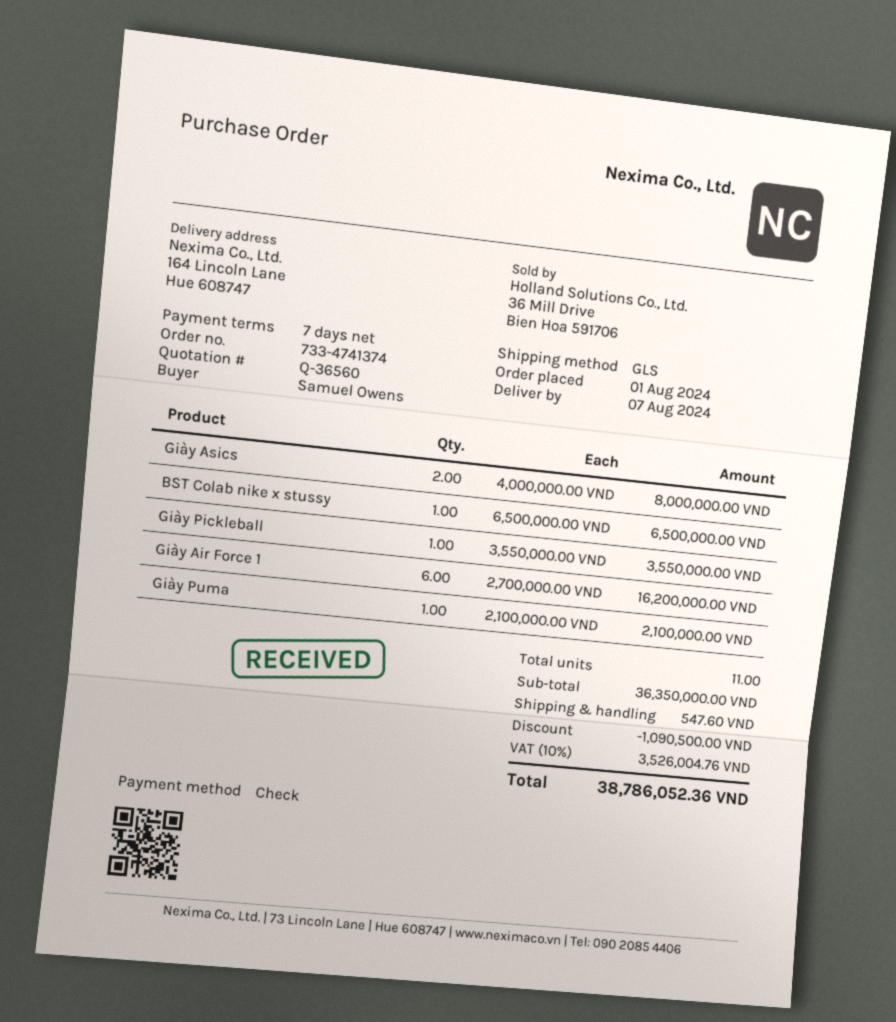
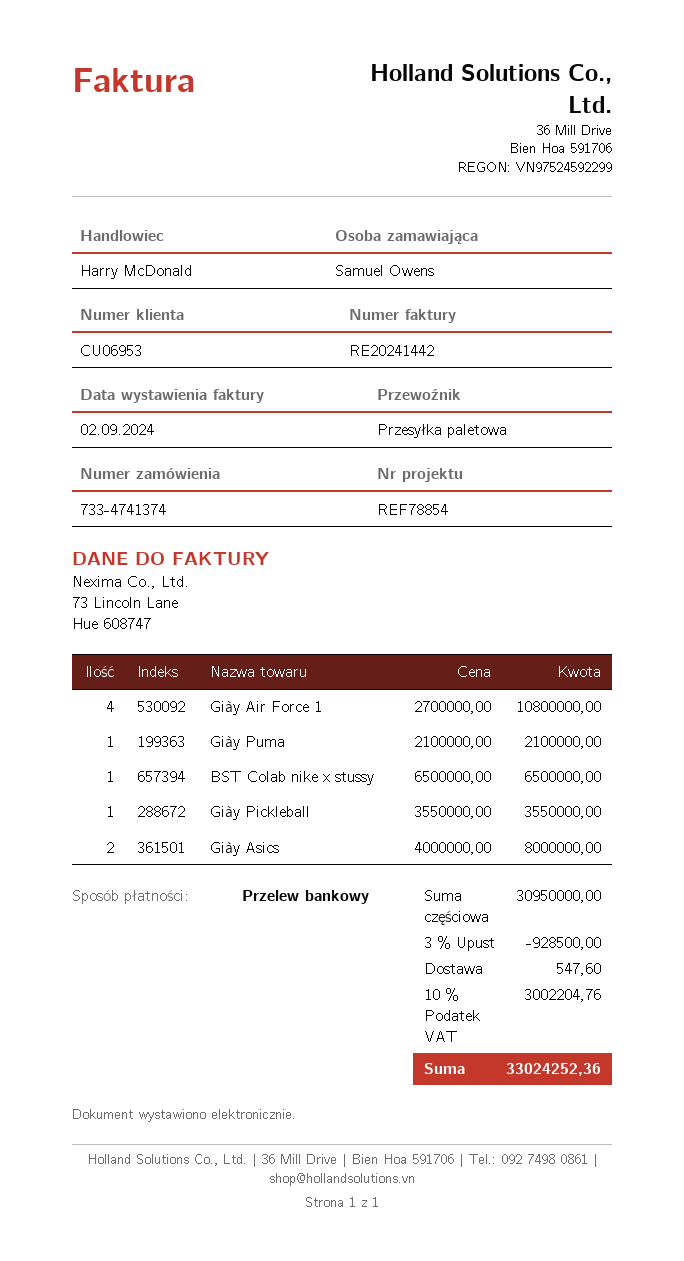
payment method: cheque -> bank transfer
shipping method: GLS -> pallet freight
Giày Air Force 1: 6 x 2700000.00 = 16200000.00 -> 4 x 2700000.00 = 10800000.00
subtotal: 36350000.00 -> 30950000.00
discount: 1090500.00 -> 928500.00
tax: 10% = 3526004.76 -> 10% = 3002204.76
total: 38786052.36 -> 33024252.36

